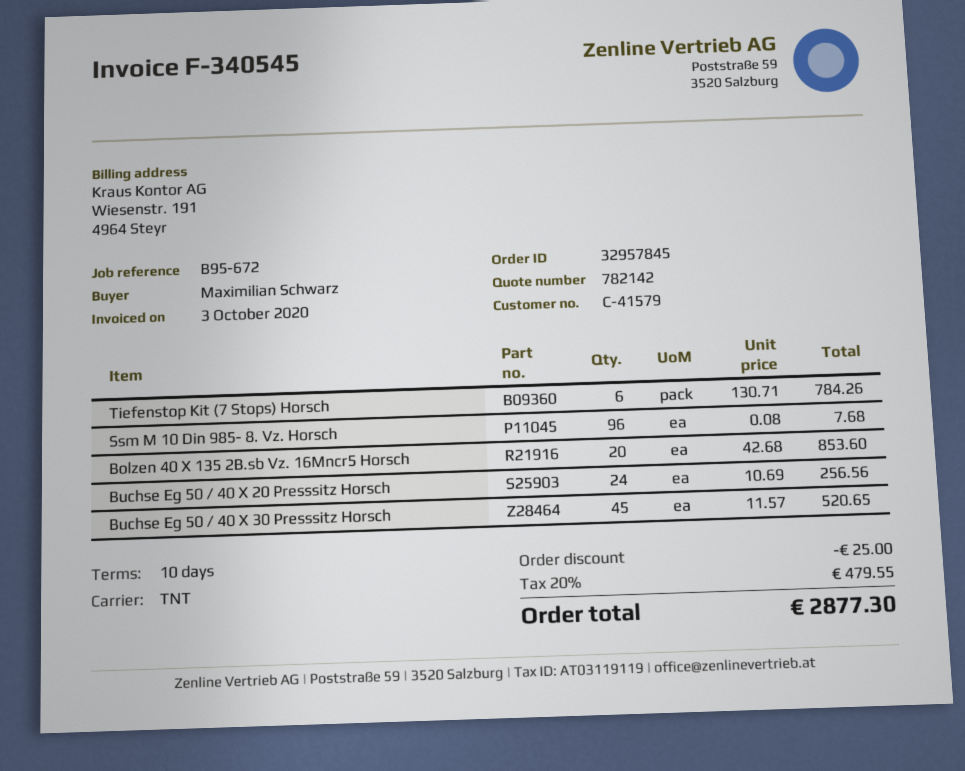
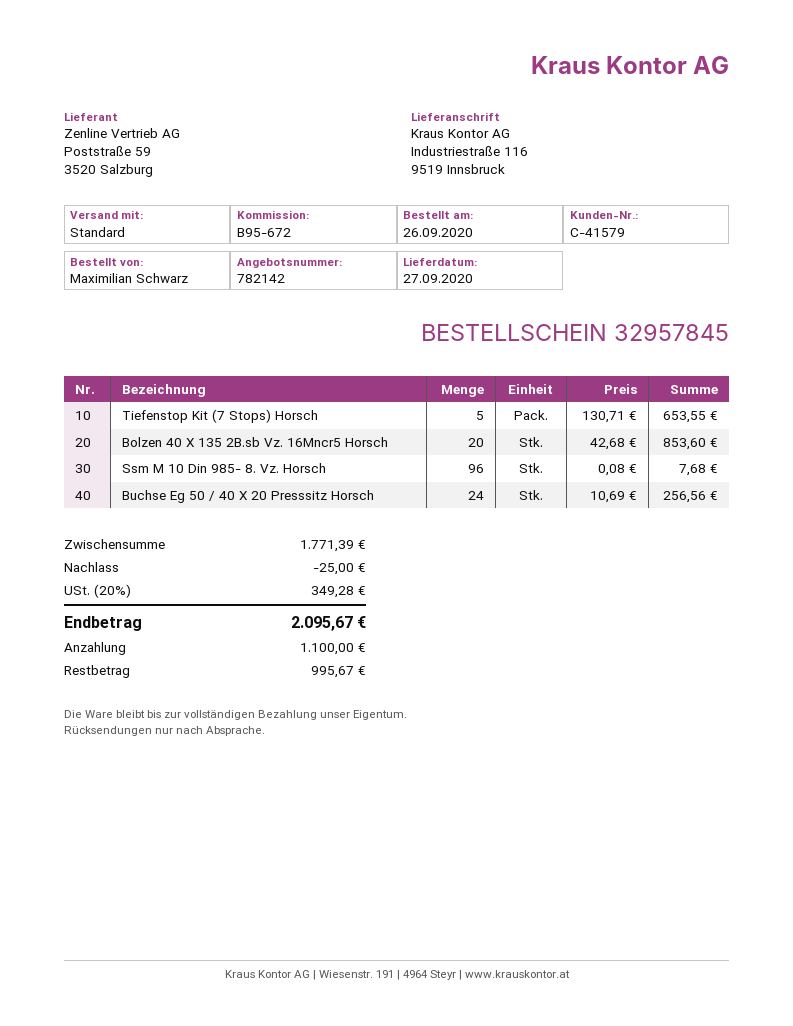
shipping method: TNT -> standard
Tiefenstop Kit (7 Stops) Horsch: 6 x 130.71 = 784.26 -> 5 x 130.71 = 653.55
Buchse Eg 50 / 40 X 30 Presssitz Horsch: 45 x 11.57 = 520.65 -> none
tax: 20% = 479.55 -> 20% = 349.28
total: 2877.30 -> 2095.67

